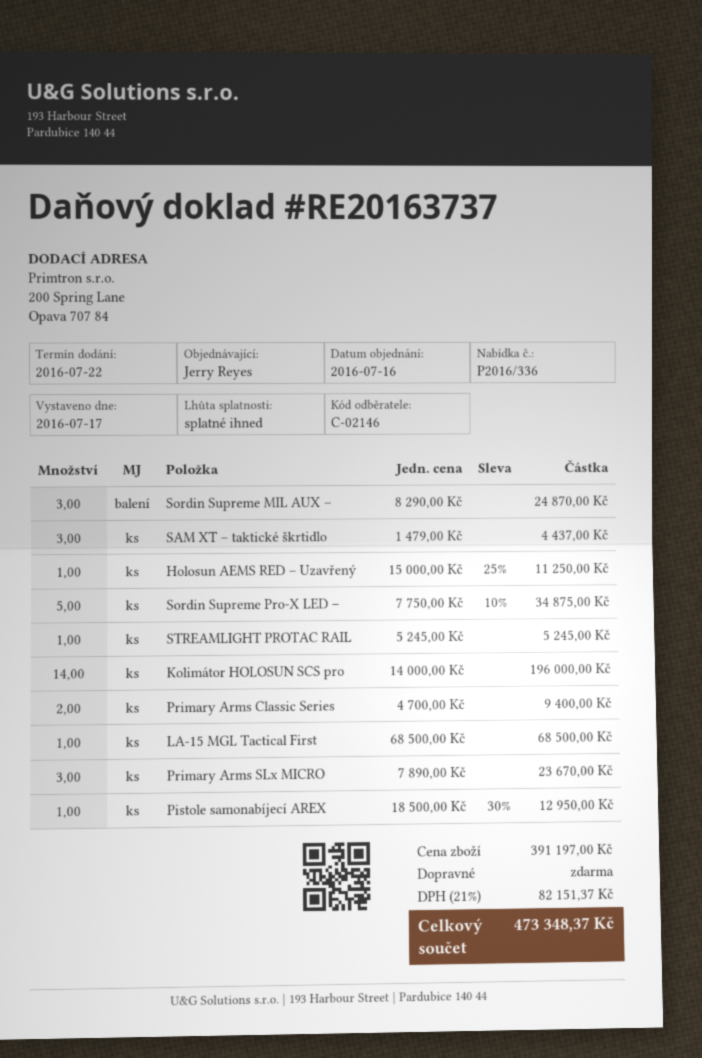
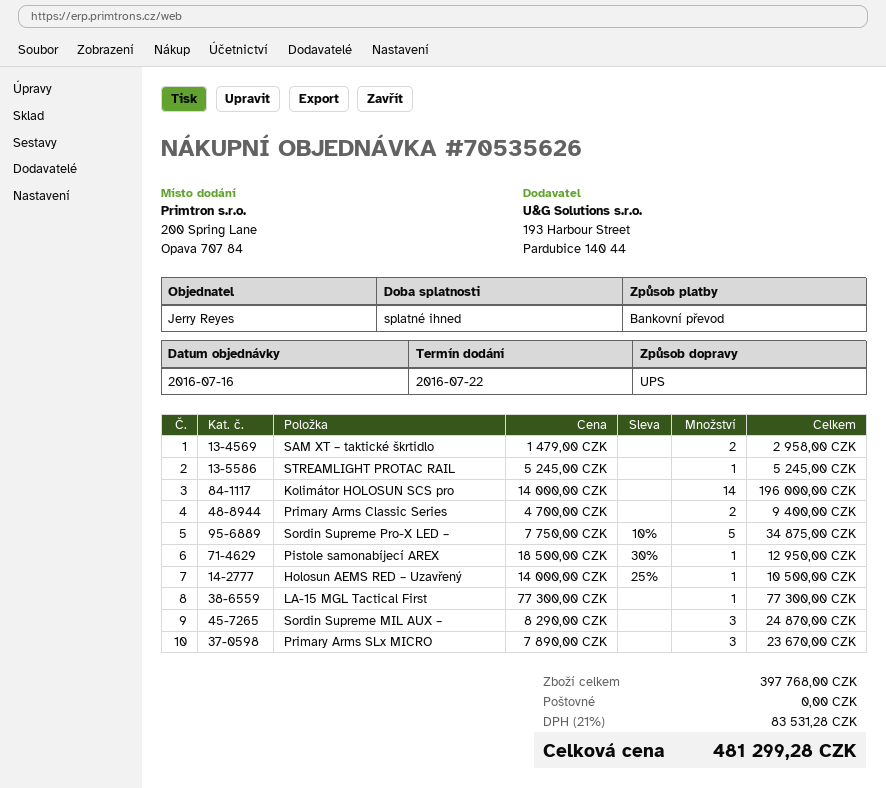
SAM XT – taktické škrtidlo: 3 x 1479.00 = 4437.00 -> 2 x 1479.00 = 2958.00
Holosun AEMS RED – Uzavřený: 1 x 15000.00 - 25% = 11250.00 -> 1 x 14000.00 - 25% = 10500.00
LA-15 MGL Tactical First: 1 x 68500.00 = 68500.00 -> 1 x 77300.00 = 77300.00
subtotal: 391197.00 -> 397768.00
tax: 21% = 82151.37 -> 21% = 83531.28
total: 473348.37 -> 481299.28

